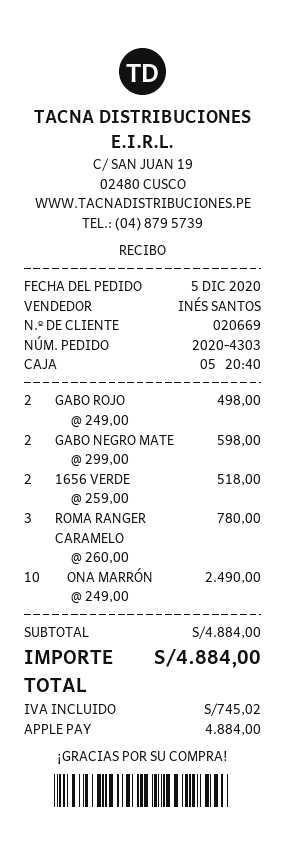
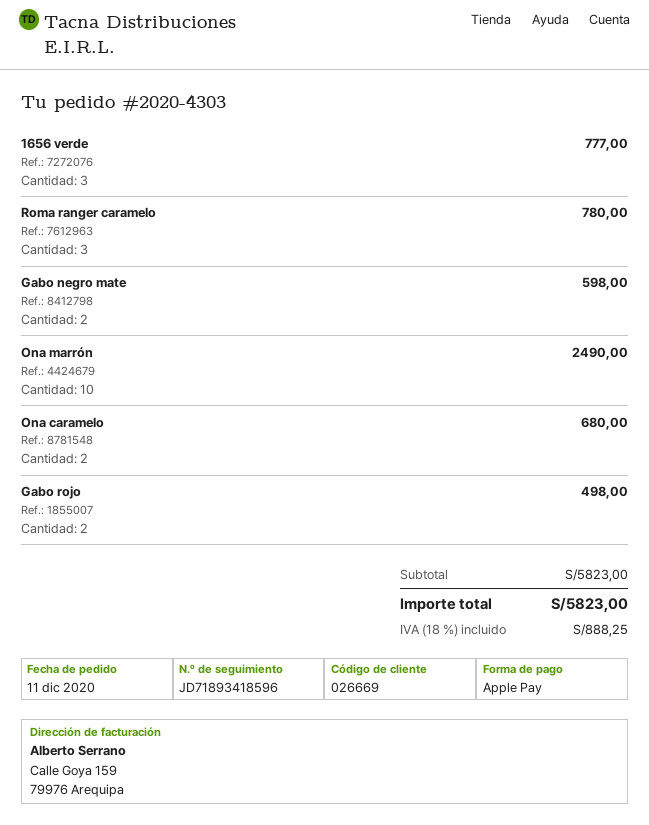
order date: 2020-12-05 -> 2020-12-11
customer number: 020669 -> 026669
1656 VERDE: 2 for 518.00 -> 3 for 777.00
Ona caramelo: none -> 2 for 680.00
subtotal: 4884.00 -> 5823.00
tax: 745.02 -> 888.25
total: 4884.00 -> 5823.00

